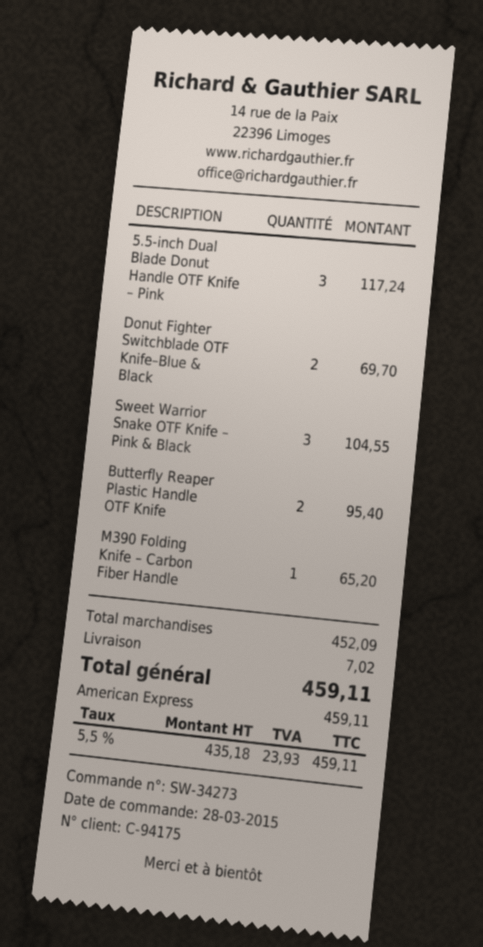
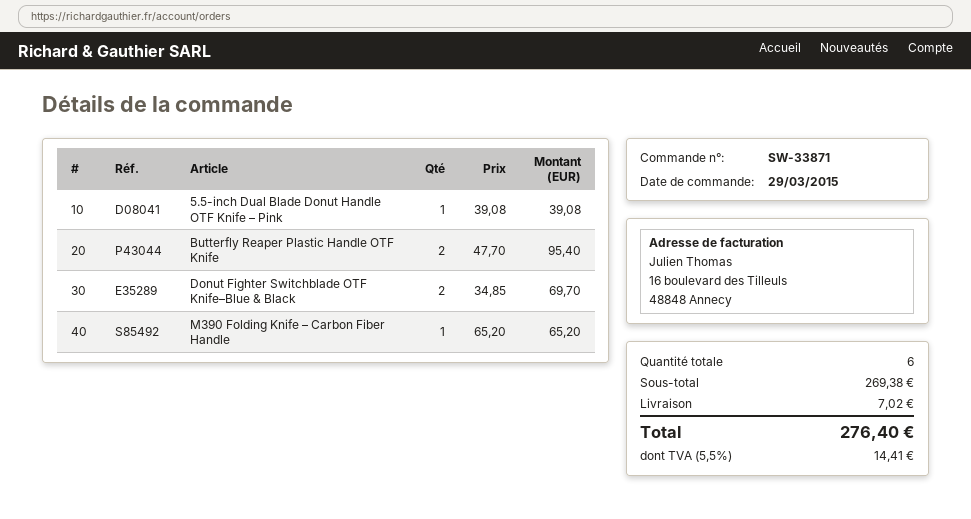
order number: SW-34273 -> SW-33871
order date: 2015-03-28 -> 2015-03-29
5.5-inch Dual Blade Donut Handle OTF Knife – Pink: 3 for 117.24 -> 1 for 39.08
Sweet Warrior Snake OTF Knife – Pink & Black: 3 for 104.55 -> none
subtotal: 452.09 -> 269.38
tax: 5.5% = 23.93 -> 5.5% = 14.41
total: 459.11 -> 276.40

